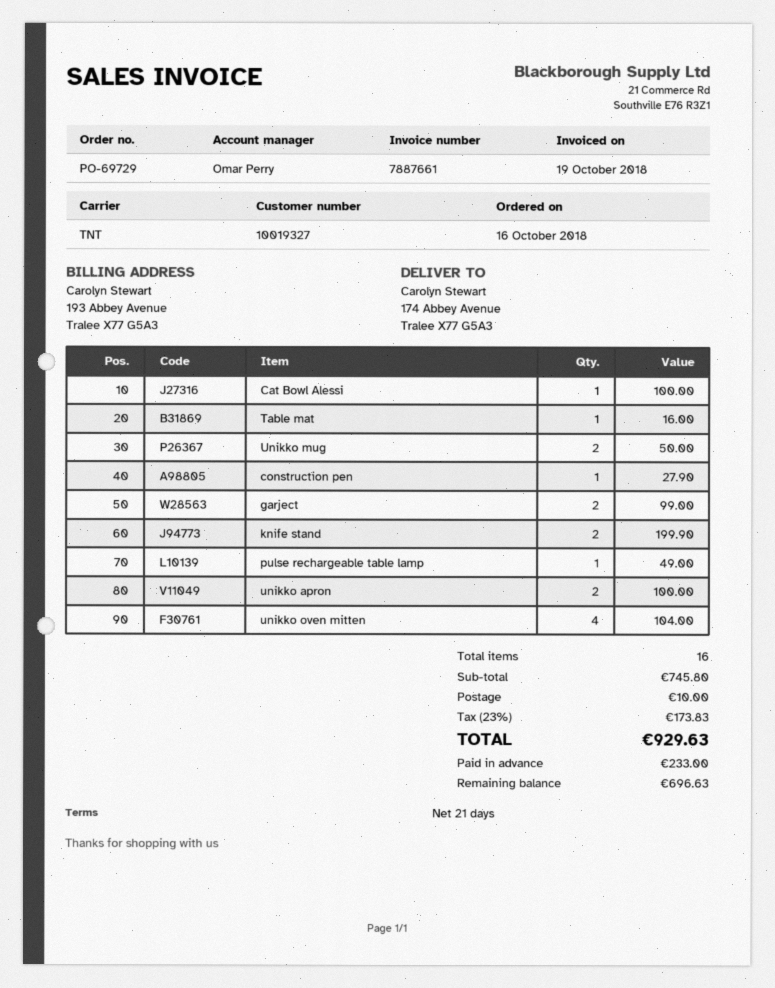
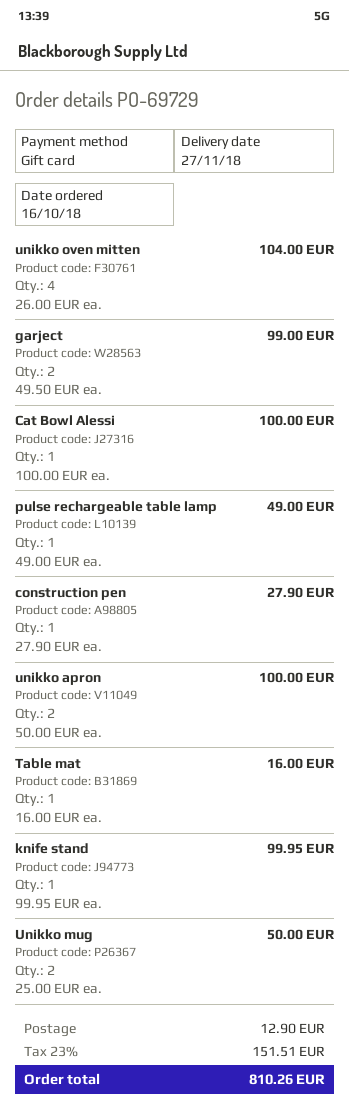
knife stand: 2 for 199.90 -> 1 for 99.95
shipping: 10.00 -> 12.90
tax: 23% = 173.83 -> 23% = 151.51
total: 929.63 -> 810.26

